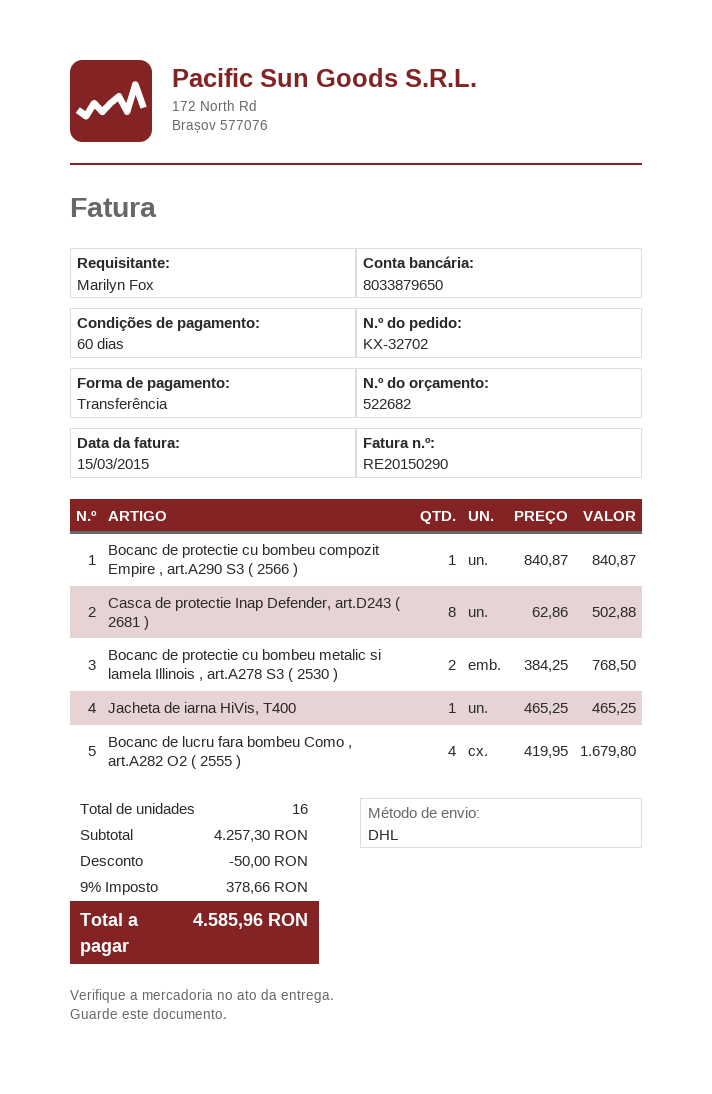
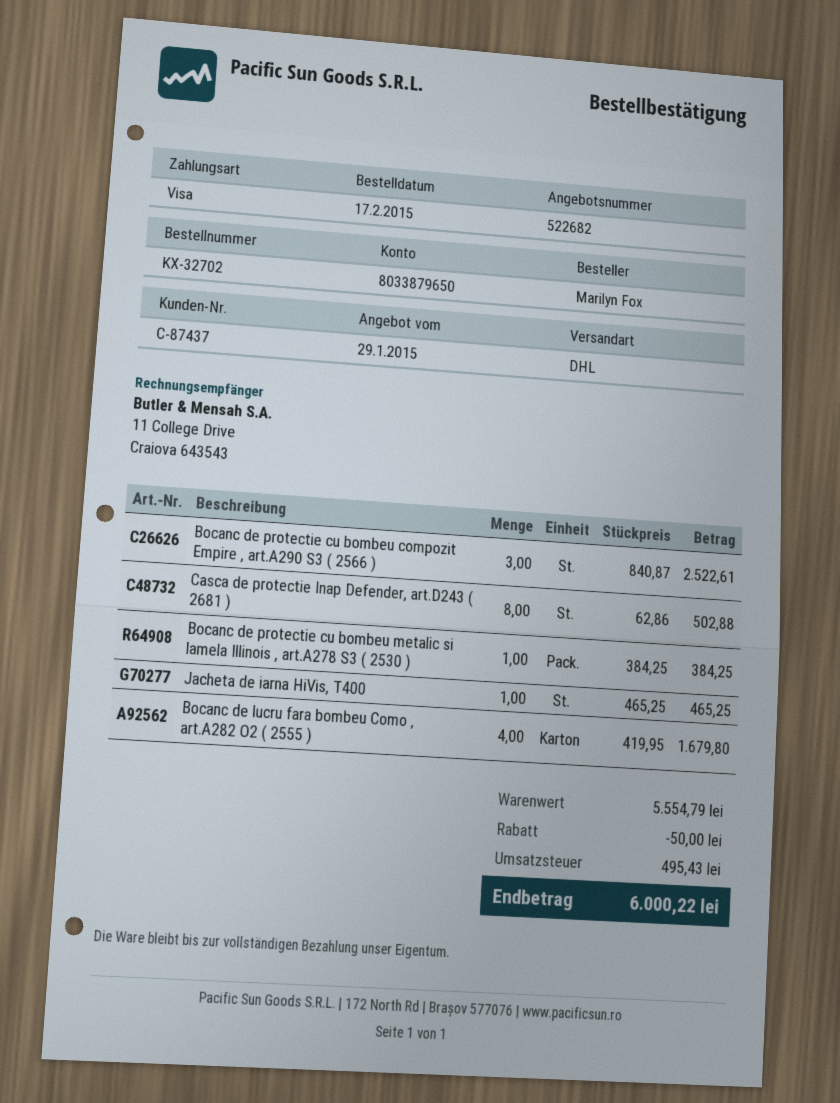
payment method: bank transfer -> Visa
Bocanc de protectie cu bombeu compozit Empire , art.A290 S3 ( 2566 ): 1 x 840.87 = 840.87 -> 3 x 840.87 = 2522.61
Bocanc de protectie cu bombeu metalic si lamela Illinois , art.A278 S3 ( 2530 ): 2 x 384.25 = 768.50 -> 1 x 384.25 = 384.25
subtotal: 4257.30 -> 5554.79
tax: 378.66 -> 495.43
total: 4585.96 -> 6000.22

